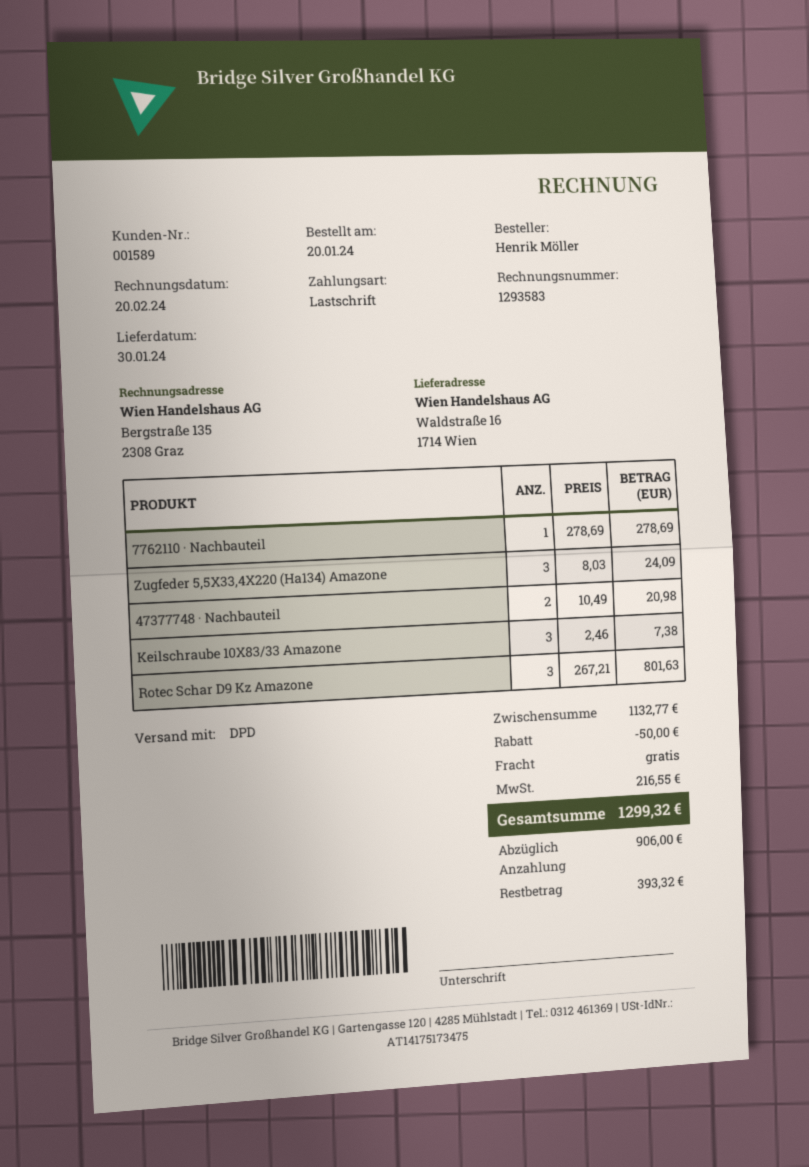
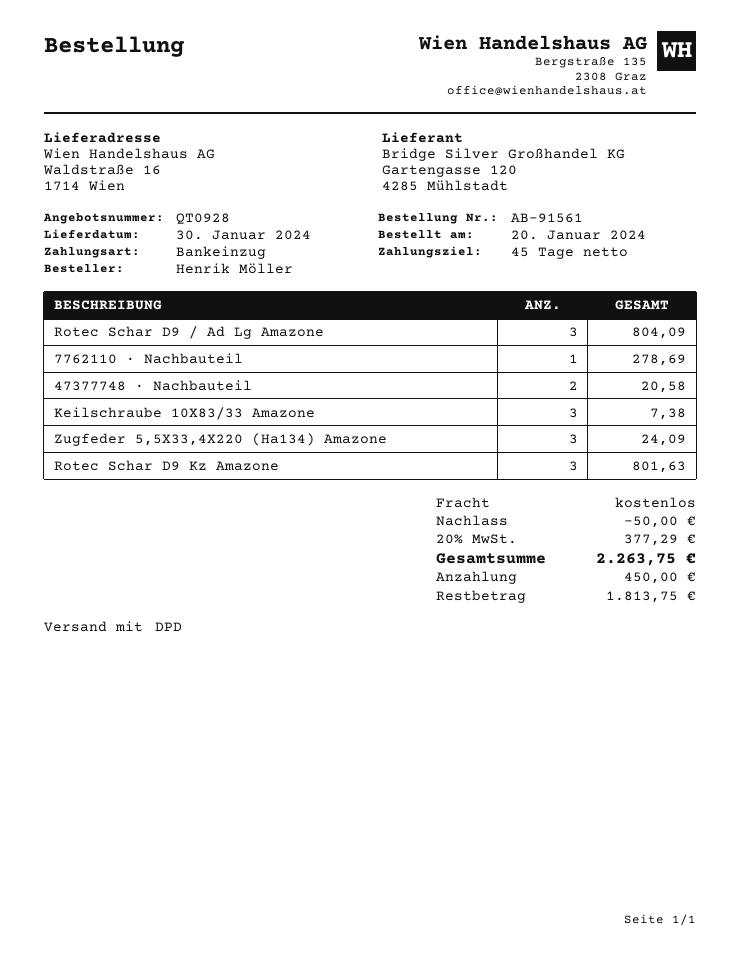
47377748 · Nachbauteil: 2 for 20.98 -> 2 for 20.58
Rotec Schar D9 / Ad Lg Amazone: none -> 3 for 804.09
tax: 216.55 -> 377.29
total: 1299.32 -> 2263.75
deposit: 906.00 -> 450.00
balance: 393.32 -> 1813.75

